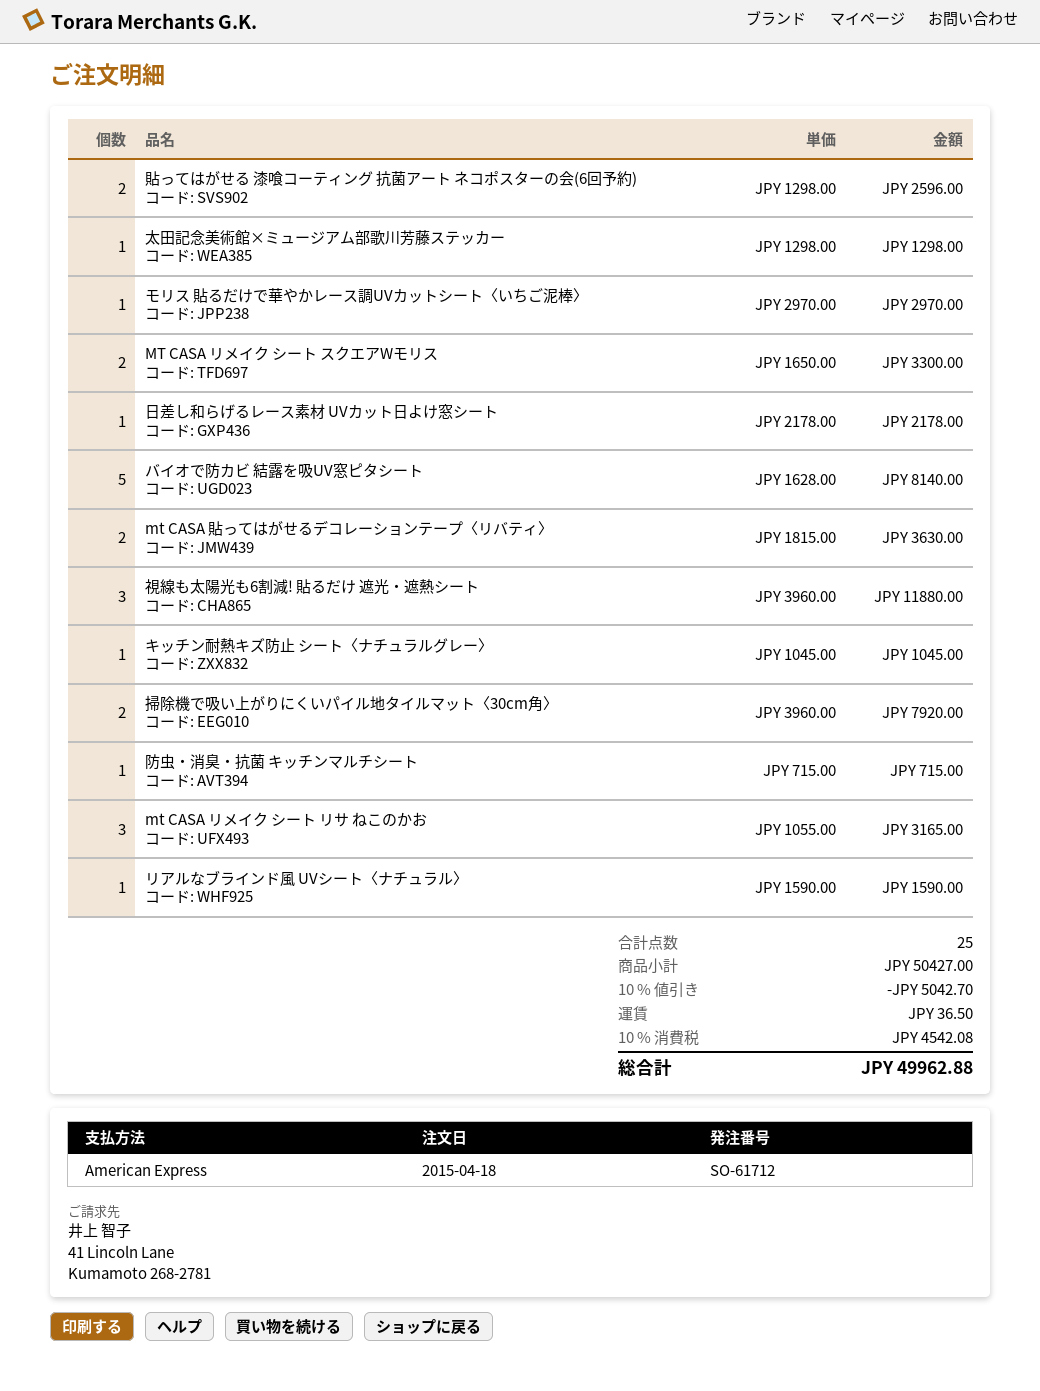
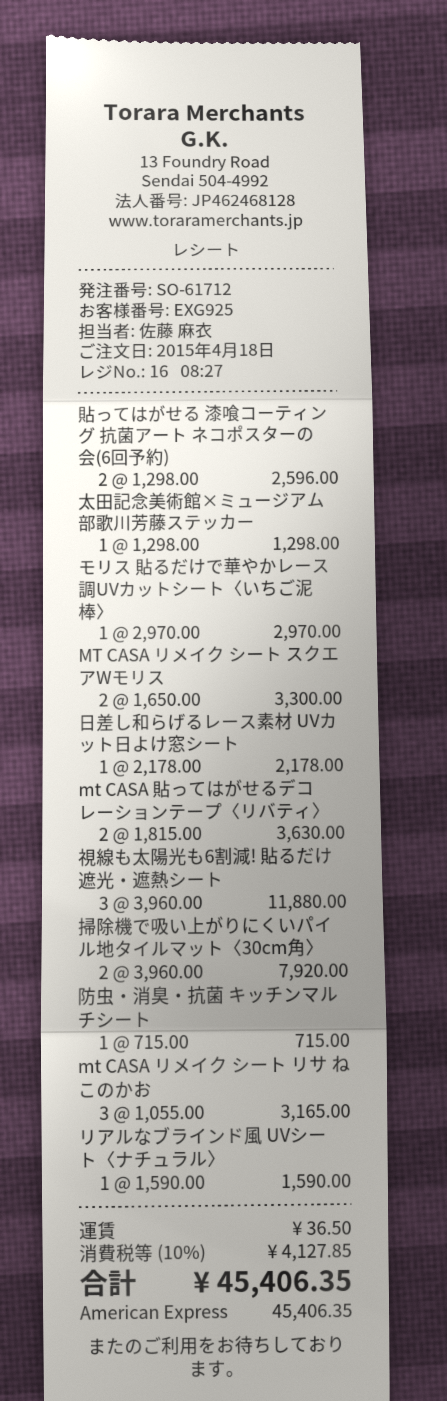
バイオで防カビ 結露を吸UV窓ピタシート: 5 x 1628.00 = 8140.00 -> none
キッチン耐熱キズ防止 シート〈ナチュラルグレー〉: 1 x 1045.00 = 1045.00 -> none
discount: 10% = 5042.70 -> none
tax: 10% = 4542.08 -> 10% = 4127.85
total: 49962.88 -> 45406.35

